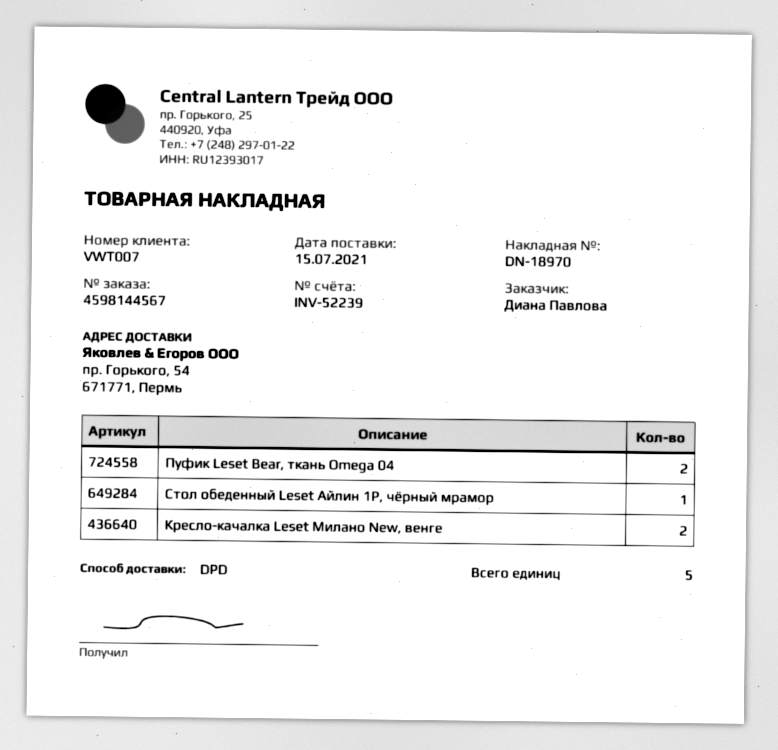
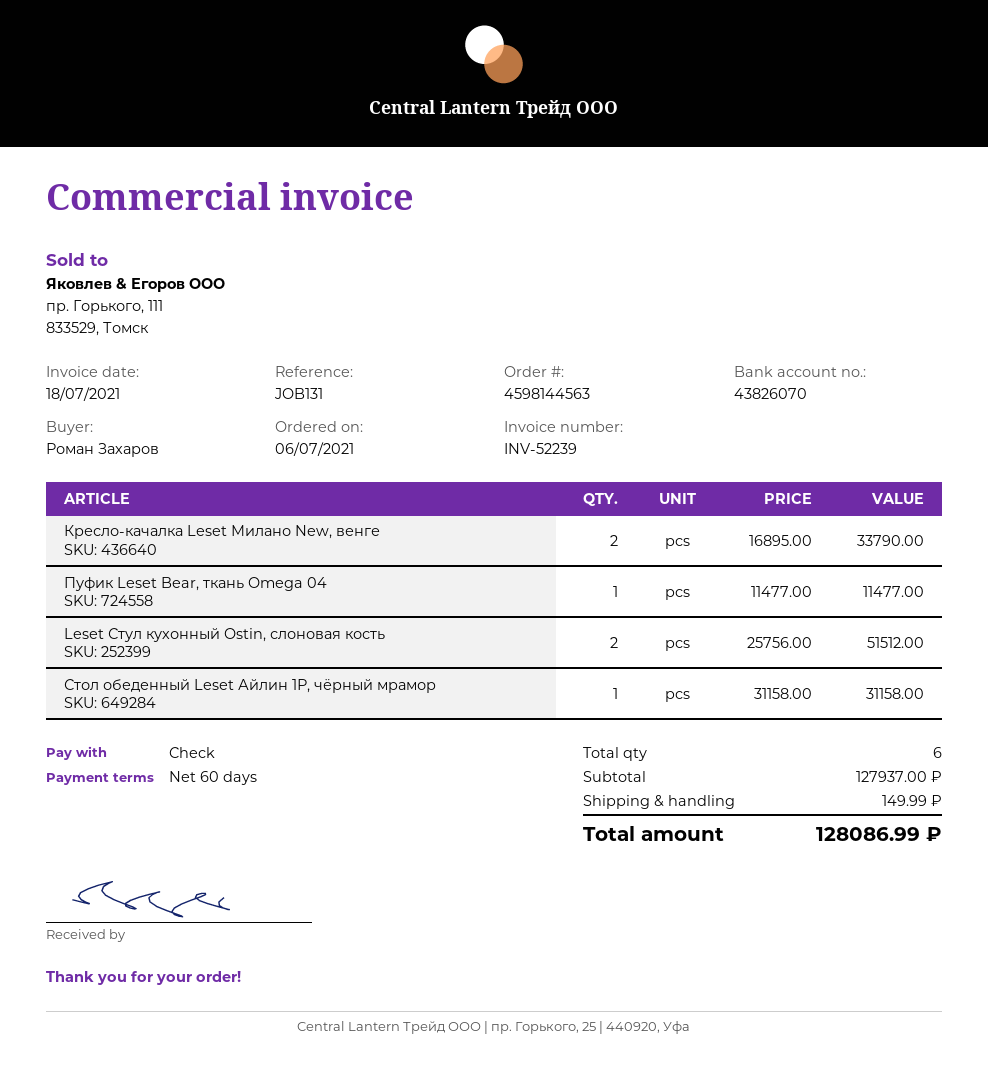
order number: 4598144567 -> 4598144563
ordered by: Диана Павлова -> Роман Захаров
Пуфик Leset Bear, ткань Omega 04: 2 -> 1
Leset Стул кухонный Ostin, слоновая кость: none -> 2
total quantity: 5 -> 6

